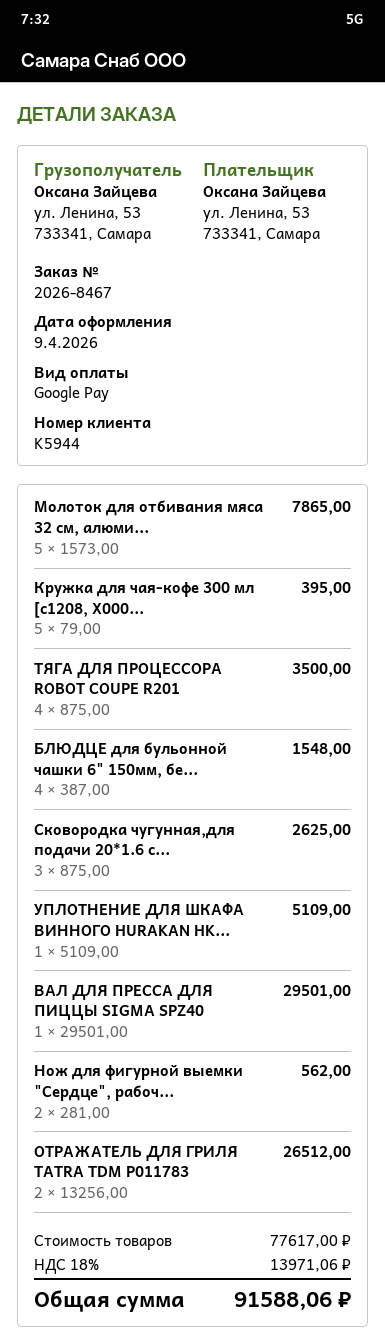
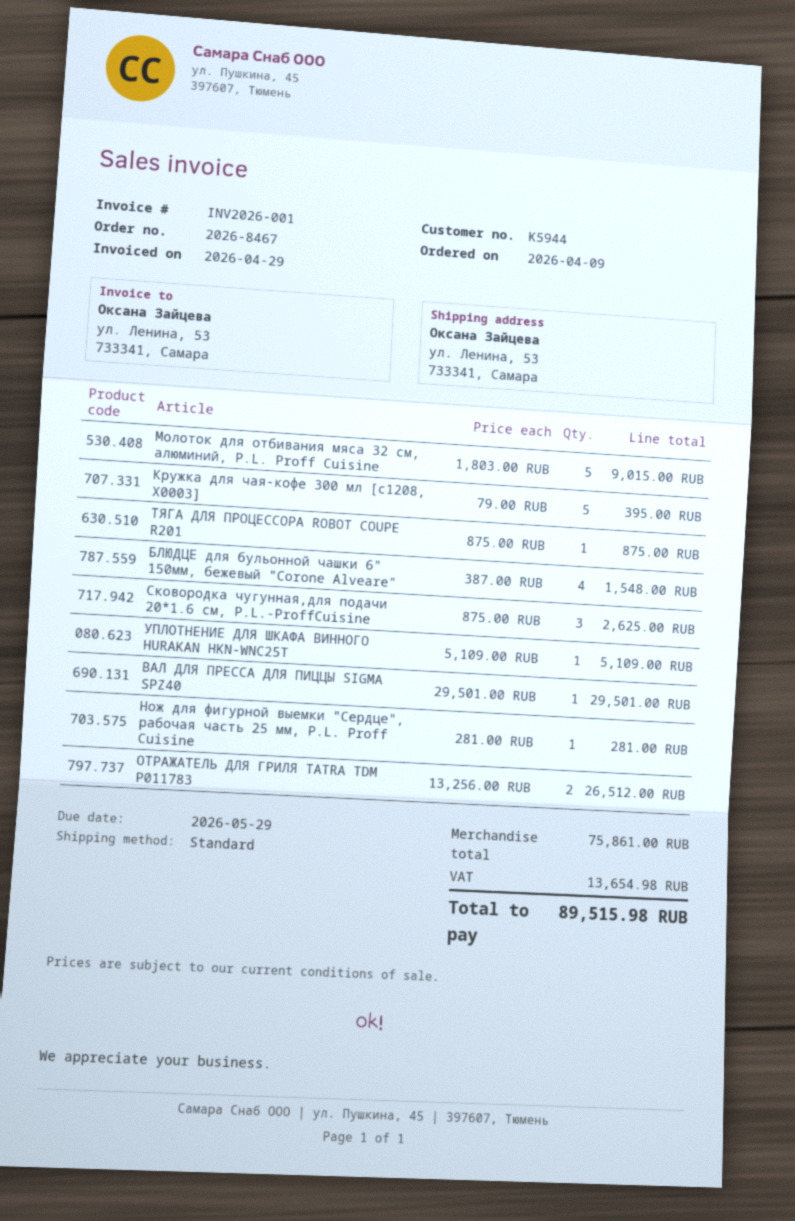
Молоток для отбивания мяса 32 см, алюми...: 5 x 1573.00 = 7865.00 -> 5 x 1803.00 = 9015.00
ТЯГА ДЛЯ ПРОЦЕССОРА ROBOT COUPE R201: 4 x 875.00 = 3500.00 -> 1 x 875.00 = 875.00
Нож для фигурной выемки "Сердце", рабоч...: 2 x 281.00 = 562.00 -> 1 x 281.00 = 281.00
subtotal: 77617.00 -> 75861.00
tax: 13971.06 -> 13654.98
total: 91588.06 -> 89515.98

